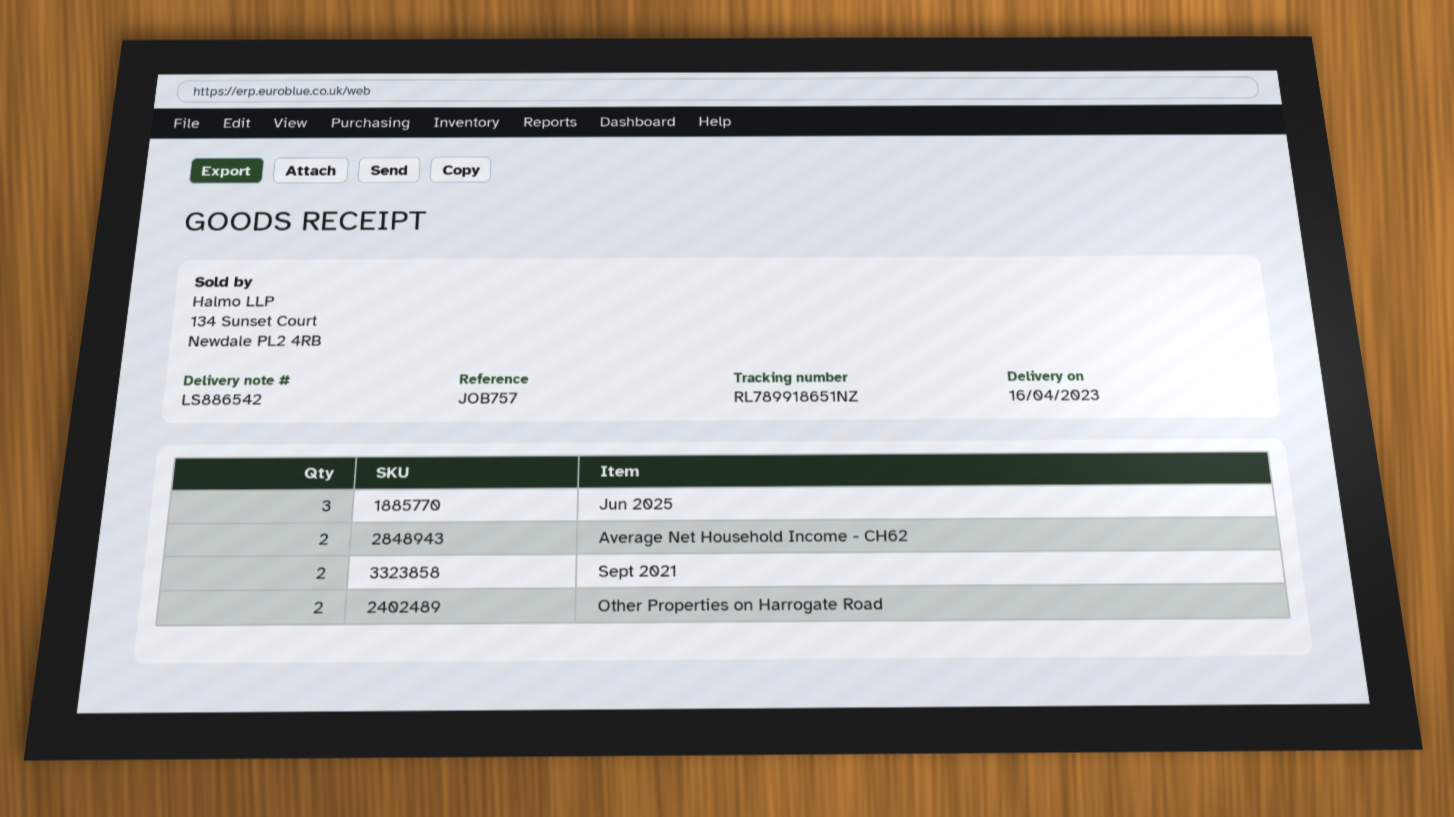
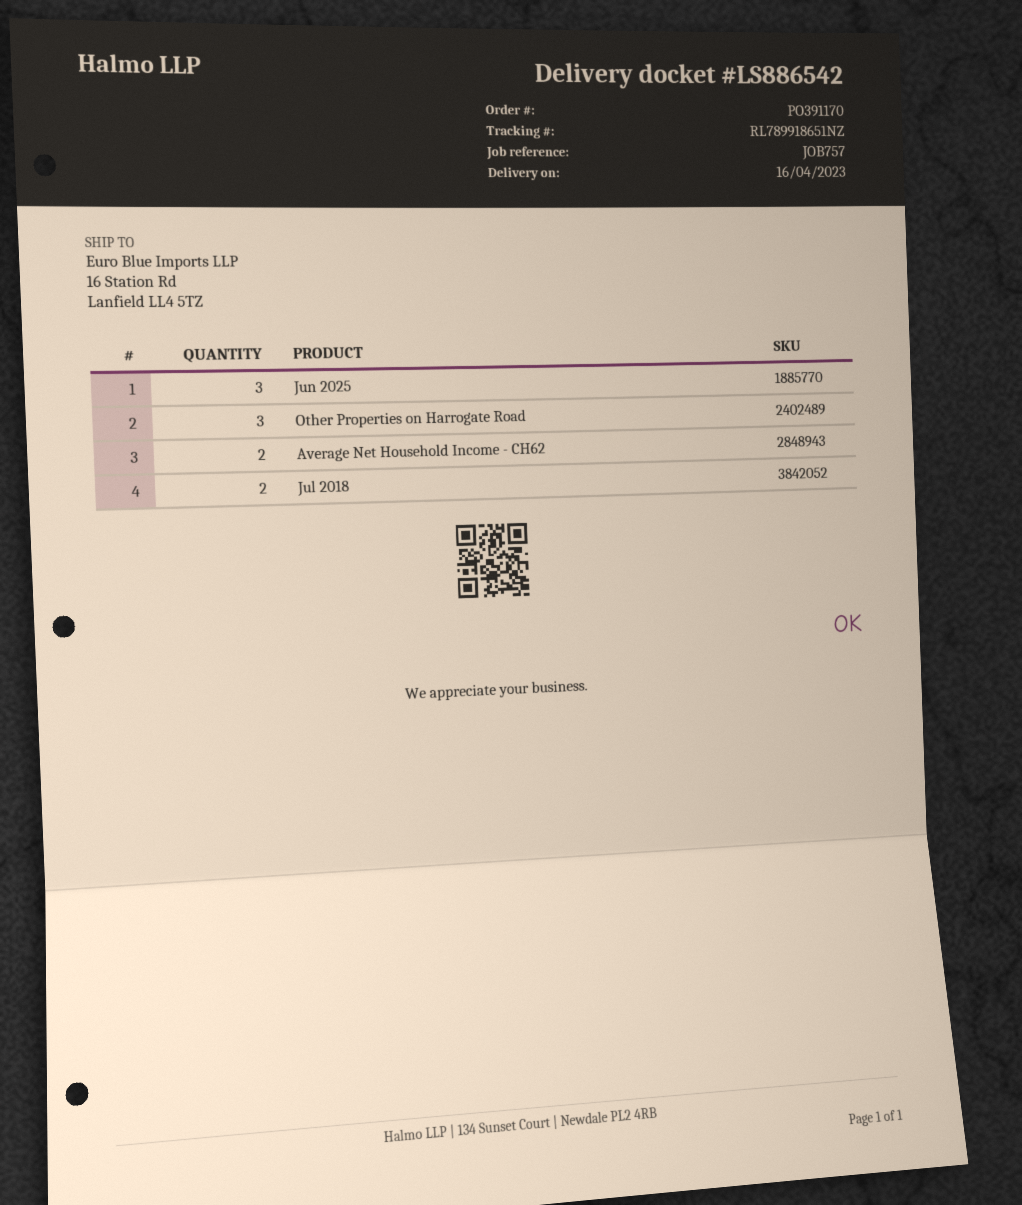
Sept 2021: 2 -> none
Other Properties on Harrogate Road: 2 -> 3
Jul 2018: none -> 2

